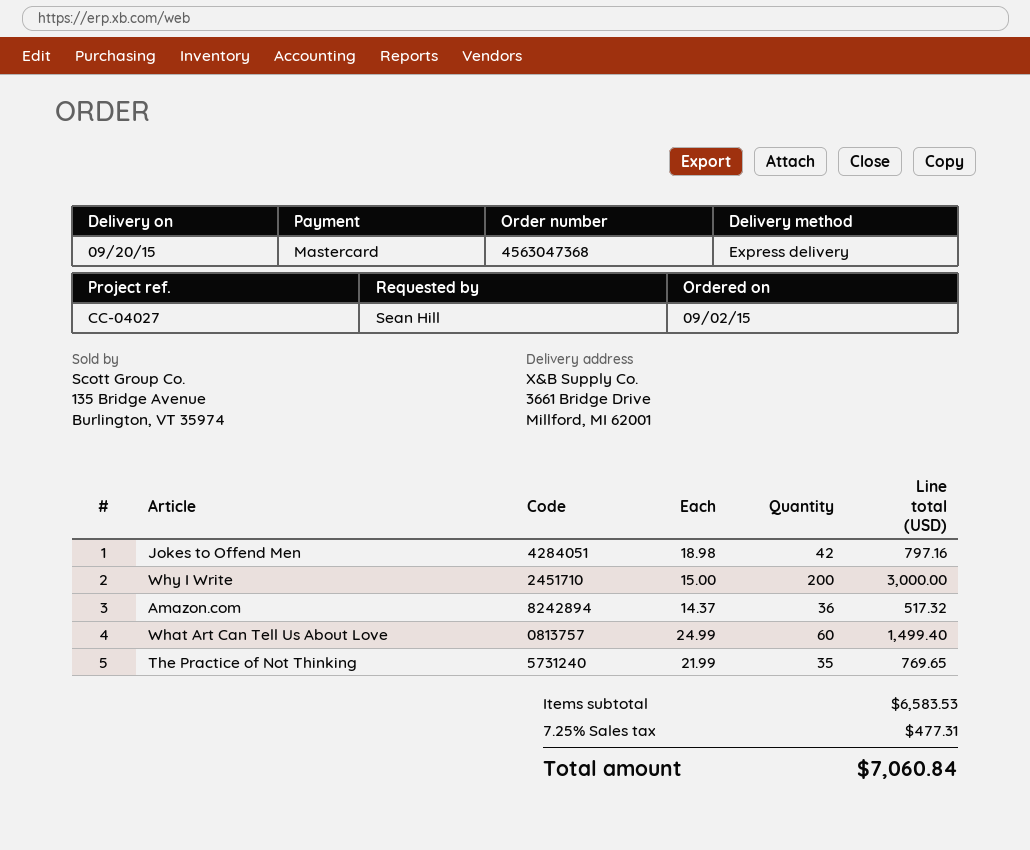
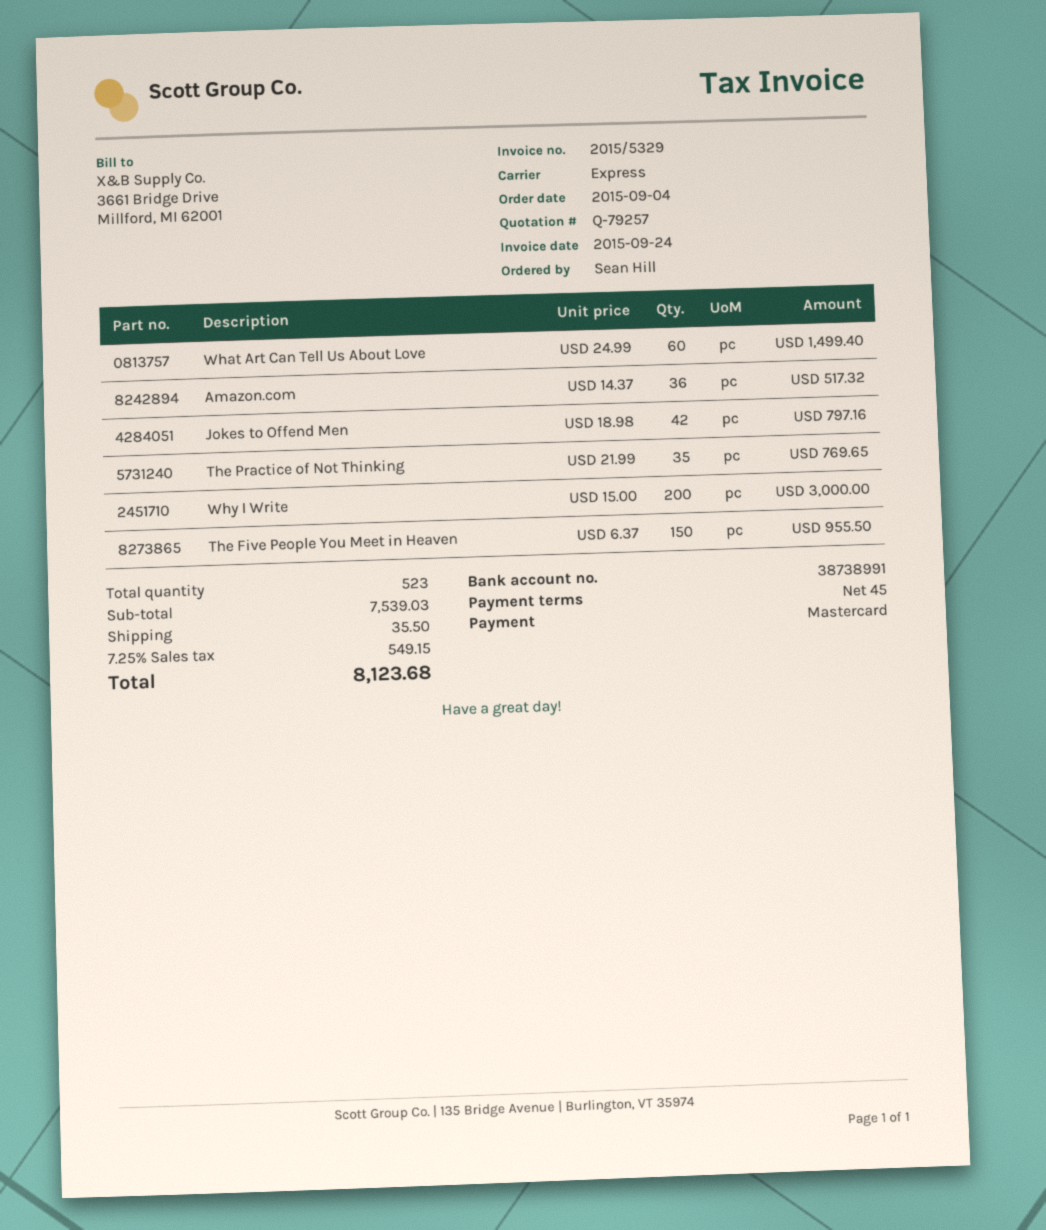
order date: 2015-09-02 -> 2015-09-04
The Five People You Meet in Heaven: none -> 150 x 6.37 = 955.50
subtotal: 6583.53 -> 7539.03
shipping: none -> 35.50
tax: 7.25% = 477.31 -> 7.25% = 549.15
total: 7060.84 -> 8123.68

